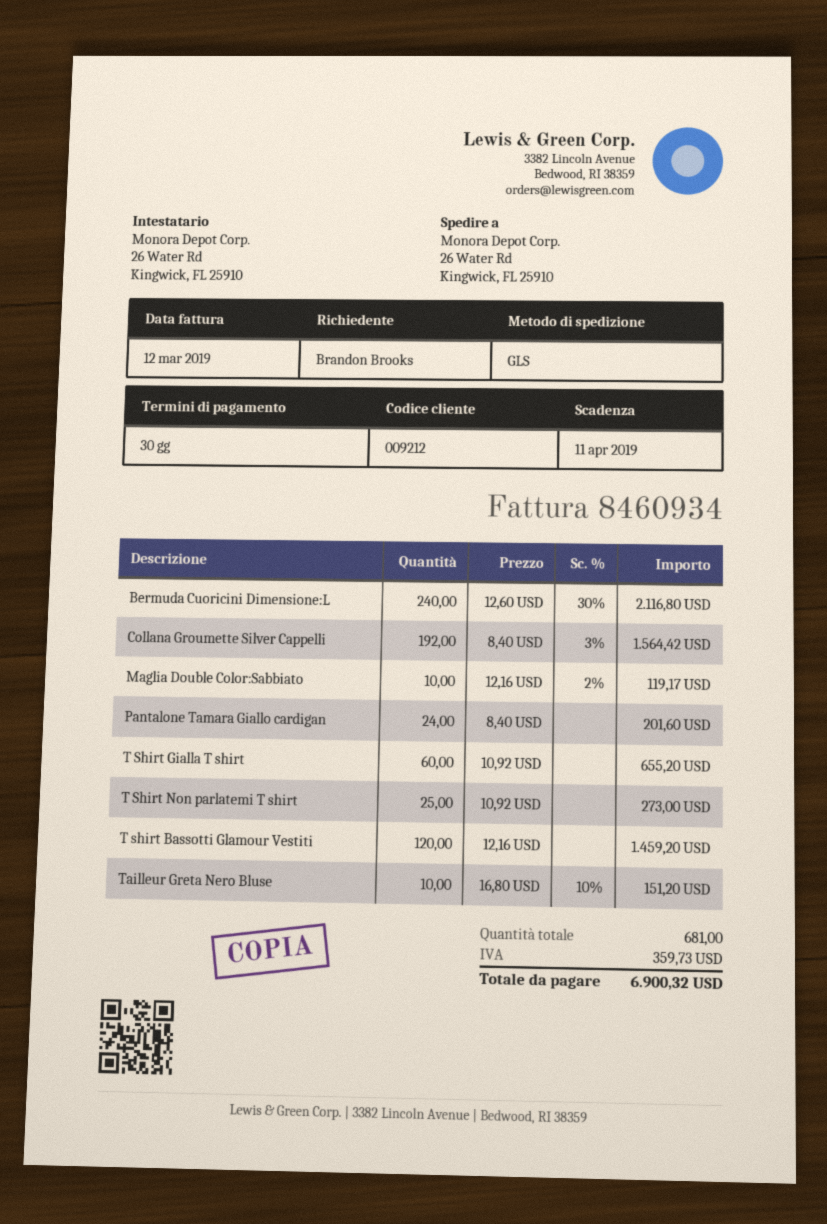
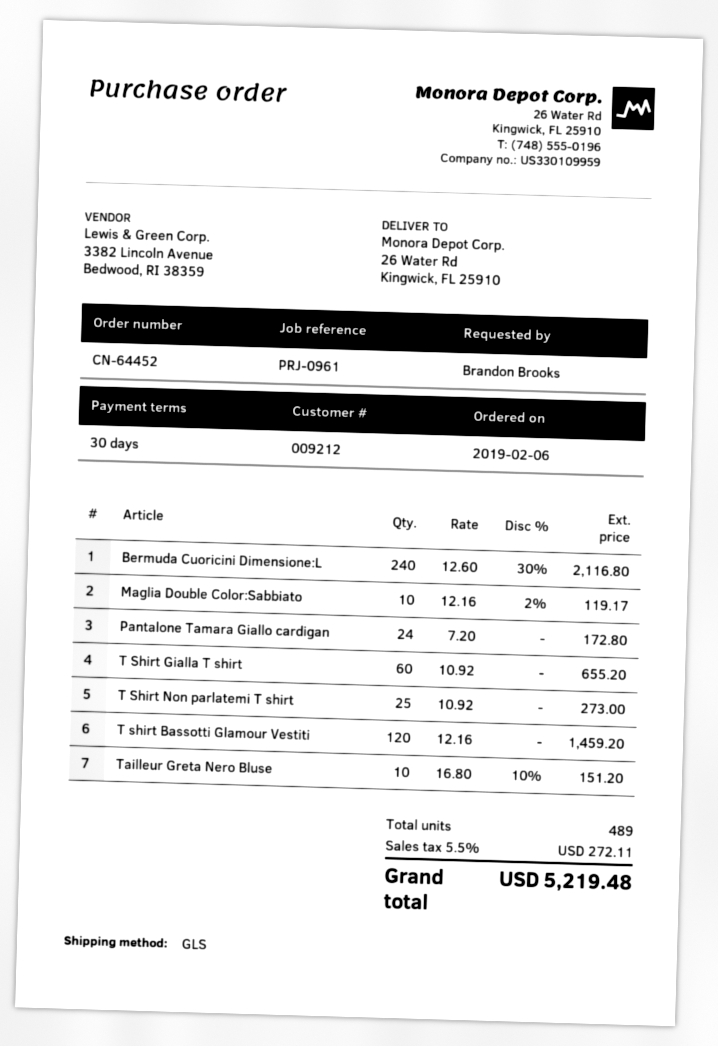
Collana Groumette Silver Cappelli: 192 x 8.40 - 3% = 1564.42 -> none
Pantalone Tamara Giallo cardigan: 24 x 8.40 = 201.60 -> 24 x 7.20 = 172.80
total quantity: 681 -> 489
tax: 359.73 -> 272.11
total: 6900.32 -> 5219.48

